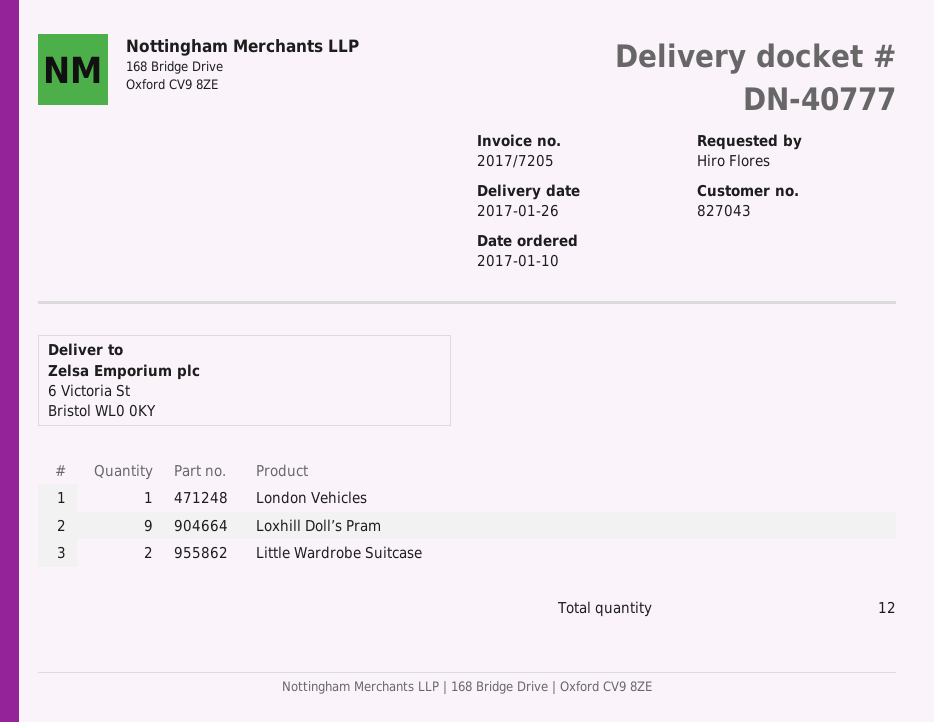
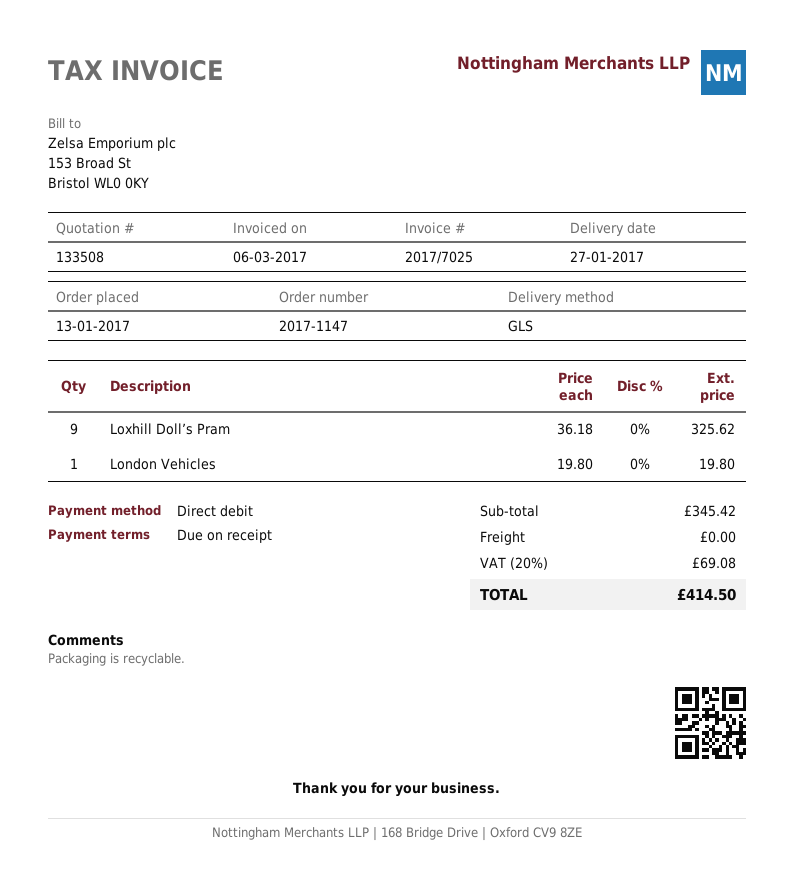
order date: 2017-01-10 -> 2017-01-13
delivery date: 2017-01-26 -> 2017-01-27
invoice number: 2017/7205 -> 2017/7025
Little Wardrobe Suitcase: 2 -> none

